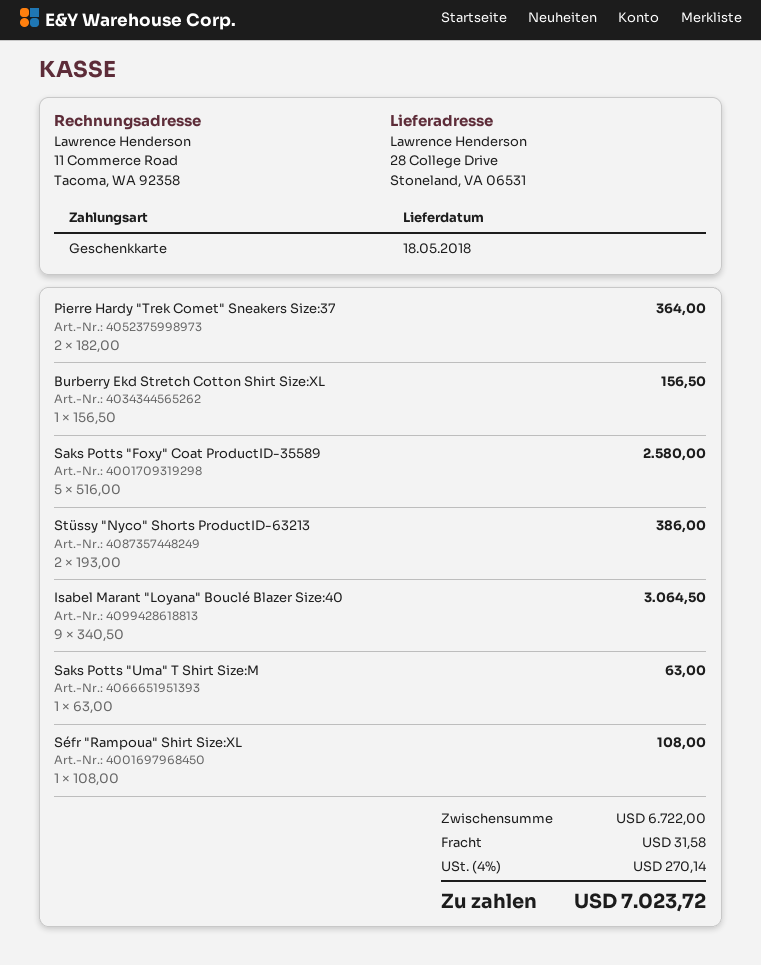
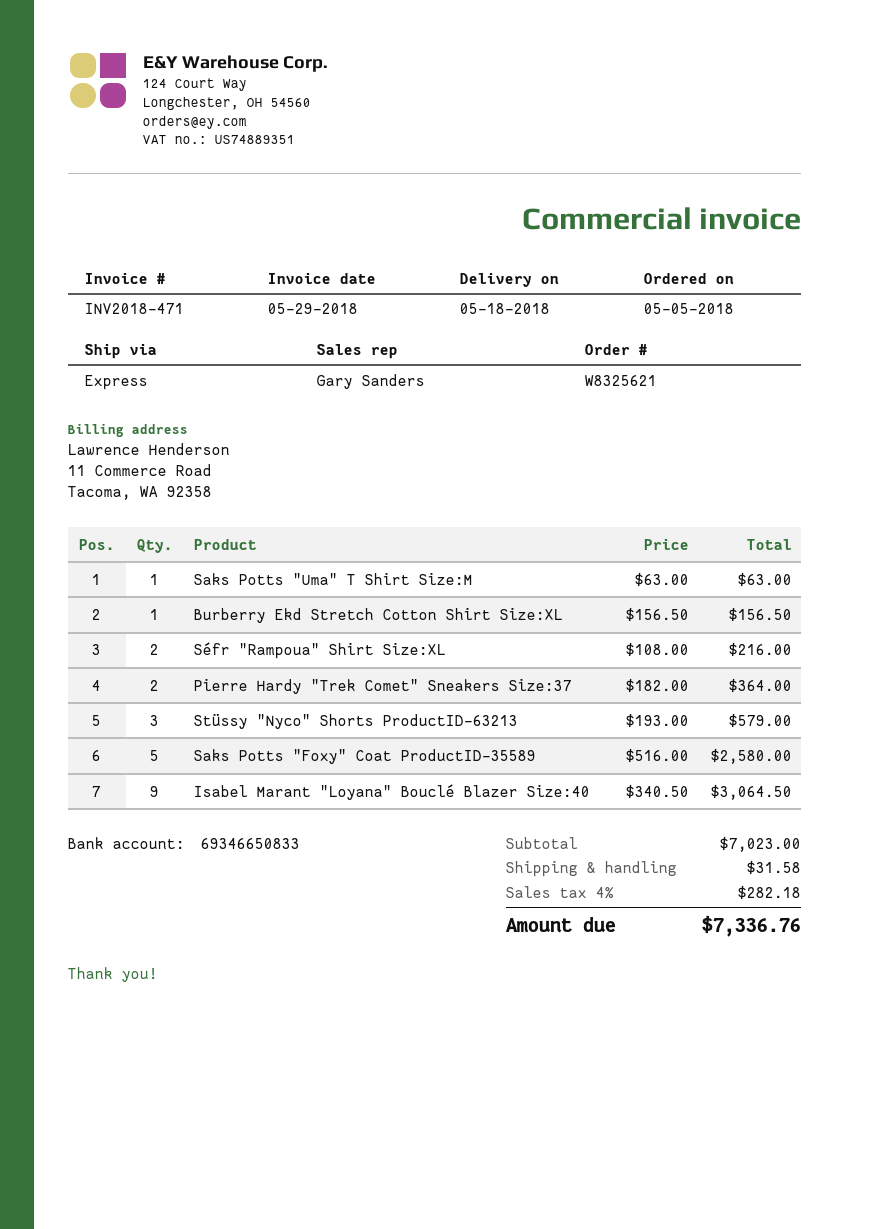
Stüssy "Nyco" Shorts ProductID-63213: 2 x 193.00 = 386.00 -> 3 x 193.00 = 579.00
Séfr "Rampoua" Shirt Size:XL: 1 x 108.00 = 108.00 -> 2 x 108.00 = 216.00
subtotal: 6722.00 -> 7023.00
tax: 4% = 270.14 -> 4% = 282.18
total: 7023.72 -> 7336.76

